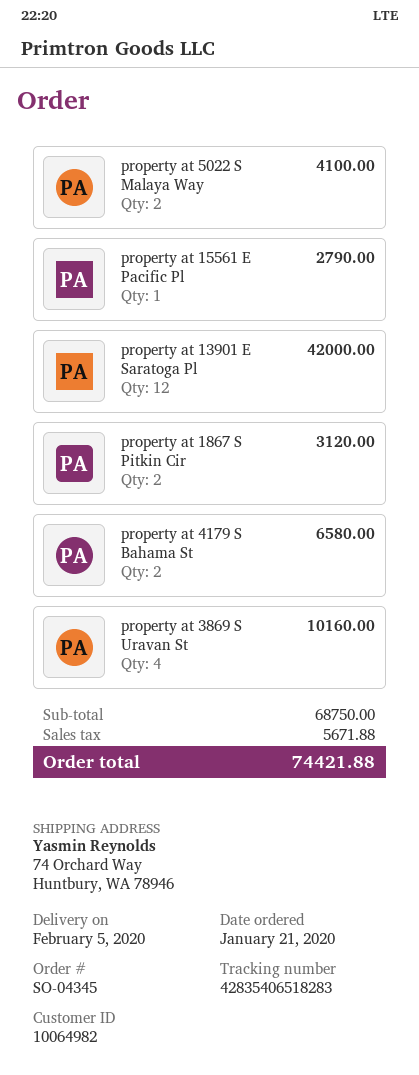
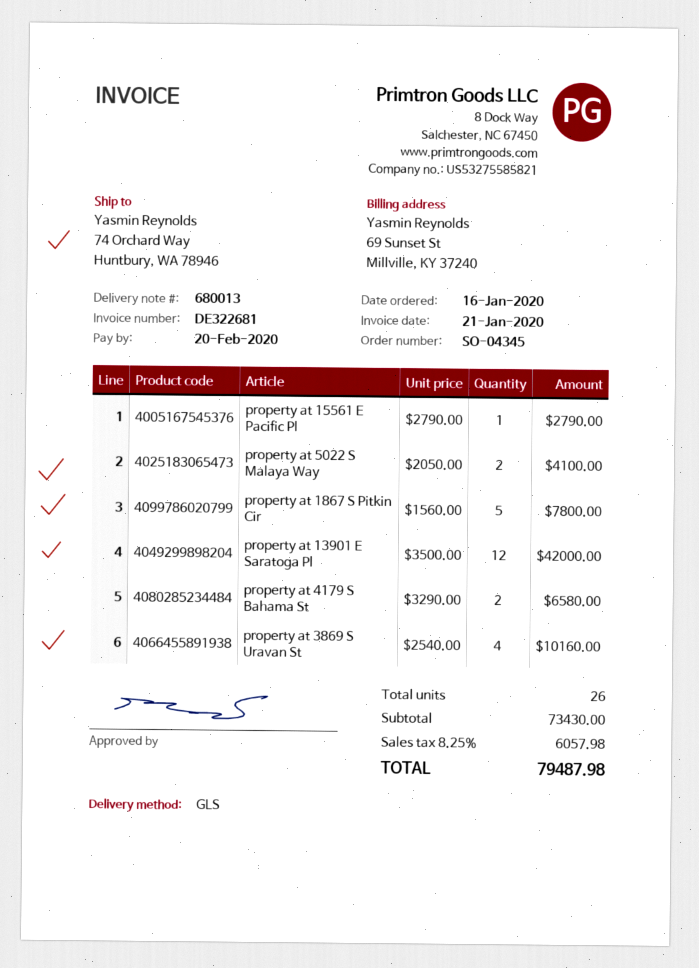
order date: 2020-01-21 -> 2020-01-16
property at 1867 S Pitkin Cir: 2 for 3120.00 -> 5 for 7800.00
subtotal: 68750.00 -> 73430.00
tax: 5671.88 -> 6057.98
total: 74421.88 -> 79487.98

